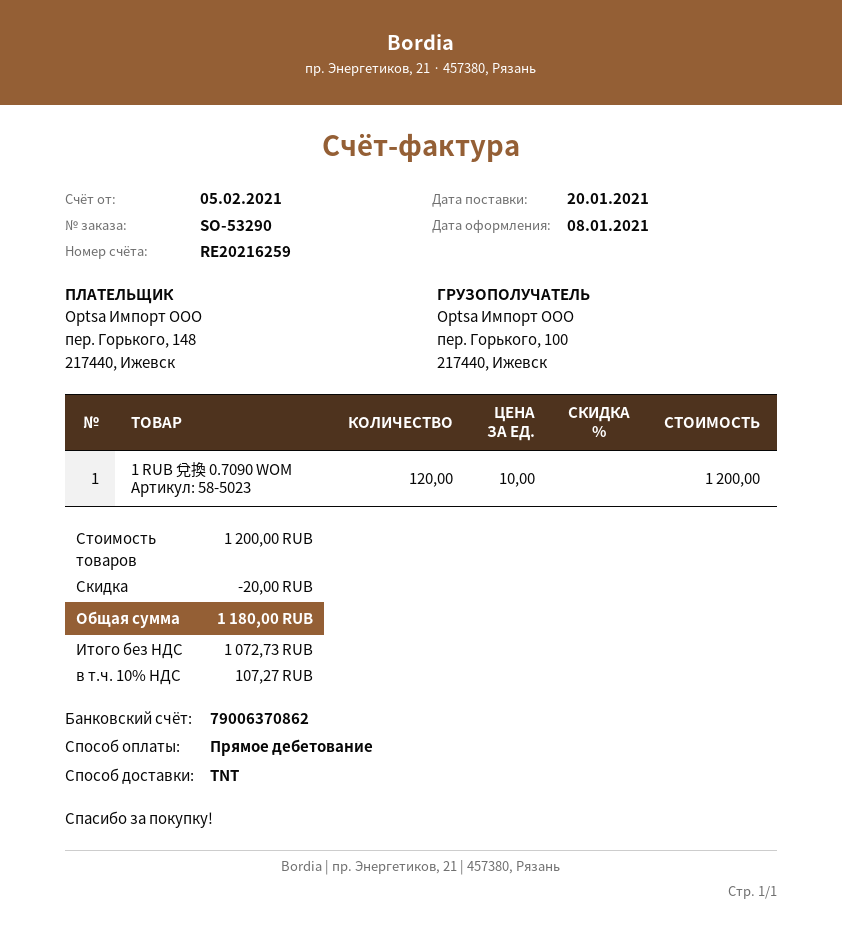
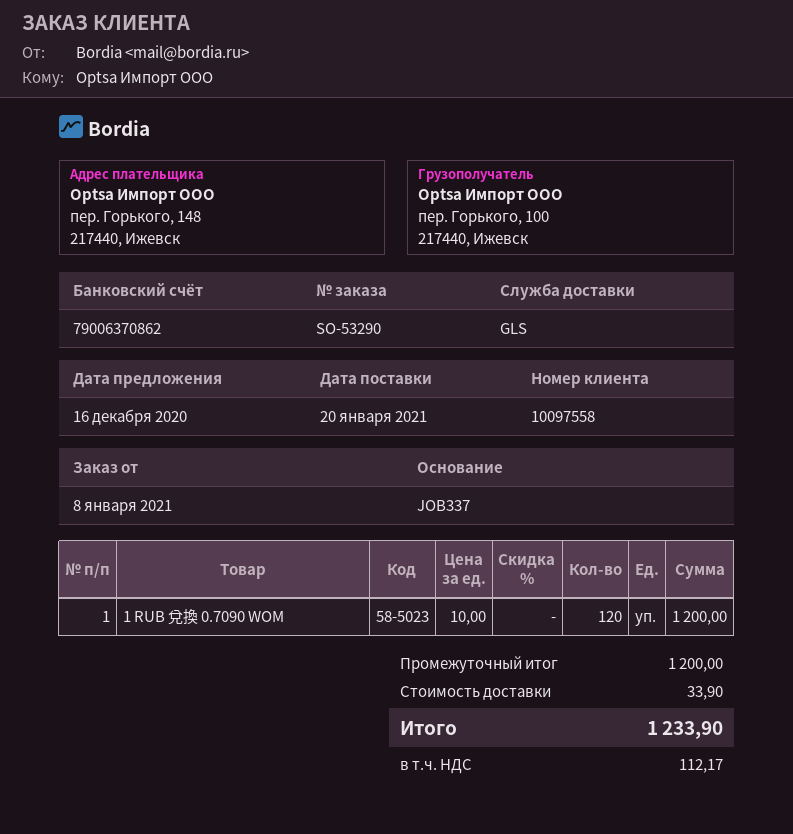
shipping method: TNT -> GLS
discount: 20.00 -> none
shipping: none -> 33.90
tax: 107.27 -> 112.17
total: 1180.00 -> 1233.90

